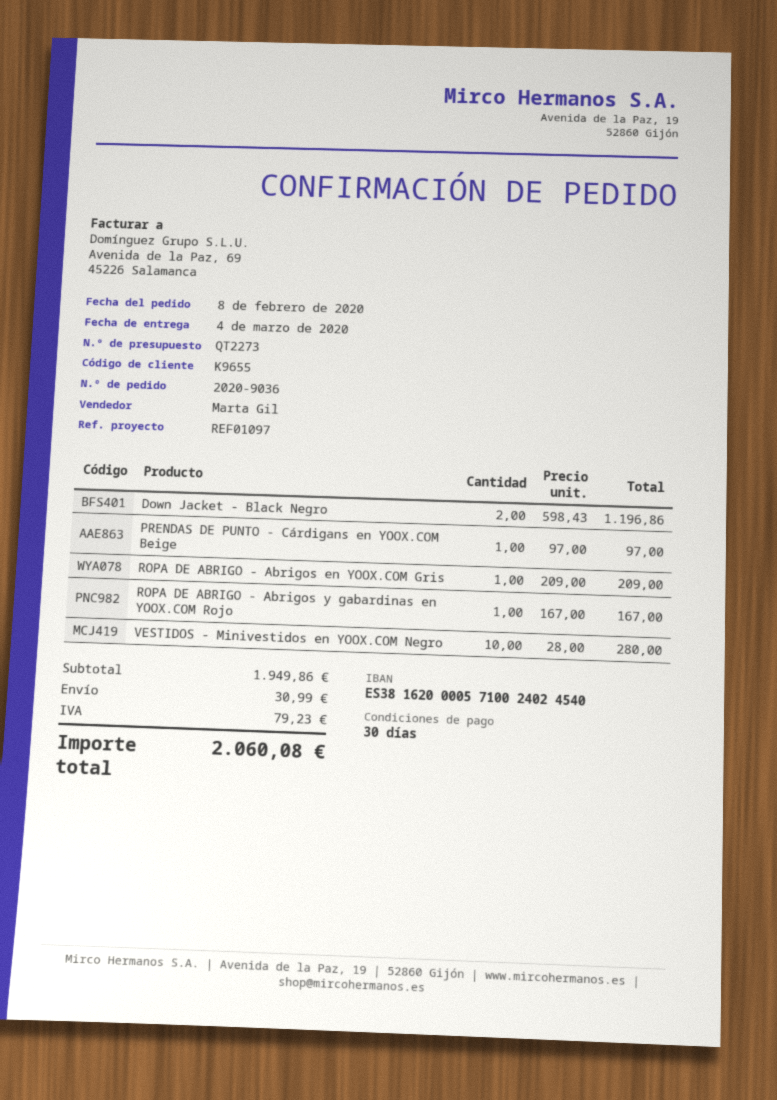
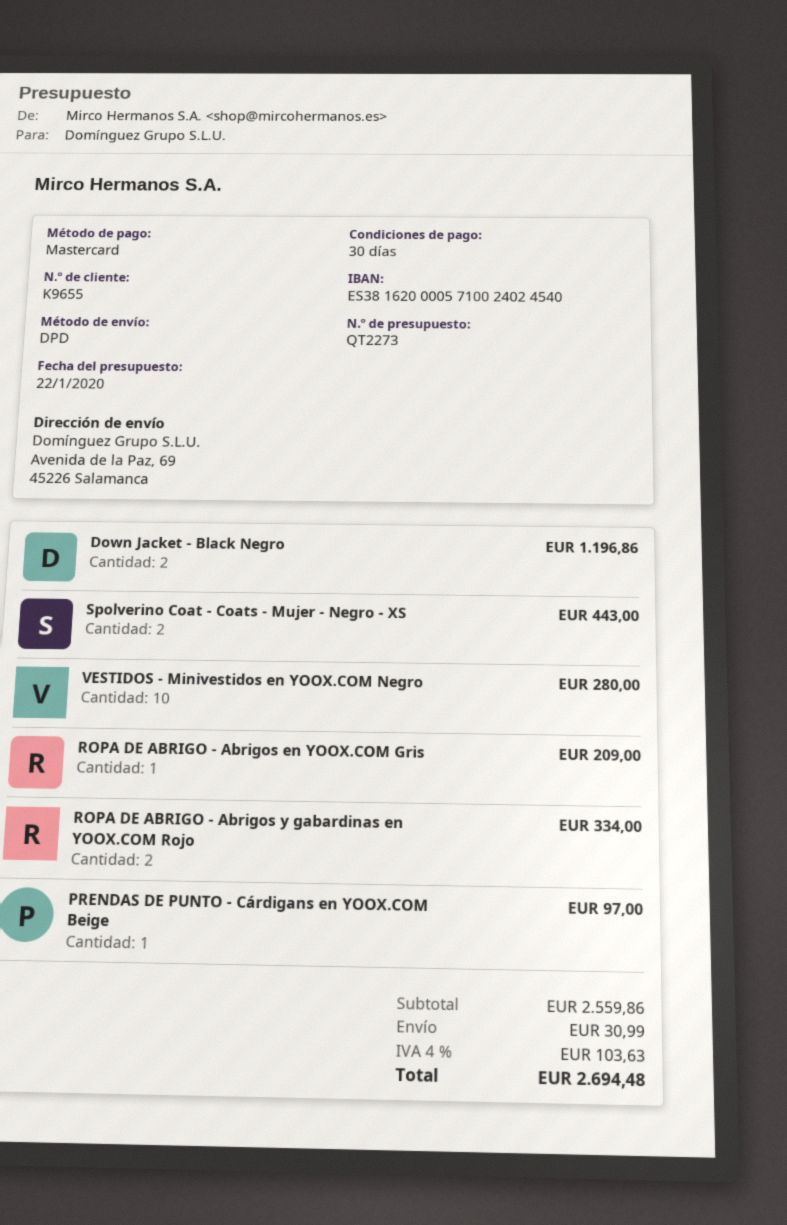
ROPA DE ABRIGO - Abrigos y gabardinas en YOOX.COM Rojo: 1 for 167.00 -> 2 for 334.00
Spolverino Coat - Coats - Mujer - Negro - XS: none -> 2 for 443.00
subtotal: 1949.86 -> 2559.86
tax: 79.23 -> 103.63
total: 2060.08 -> 2694.48

